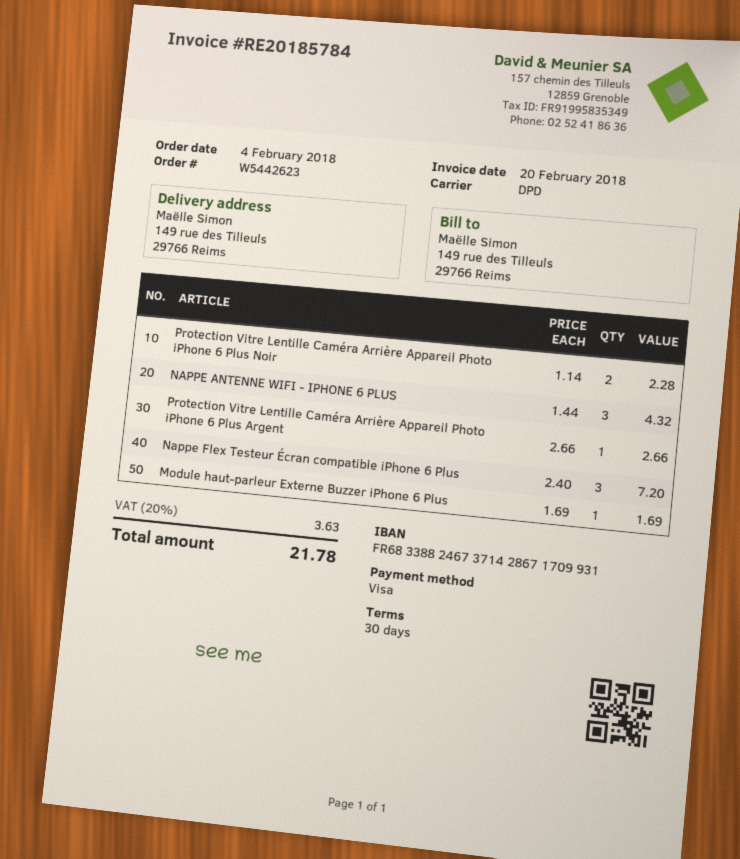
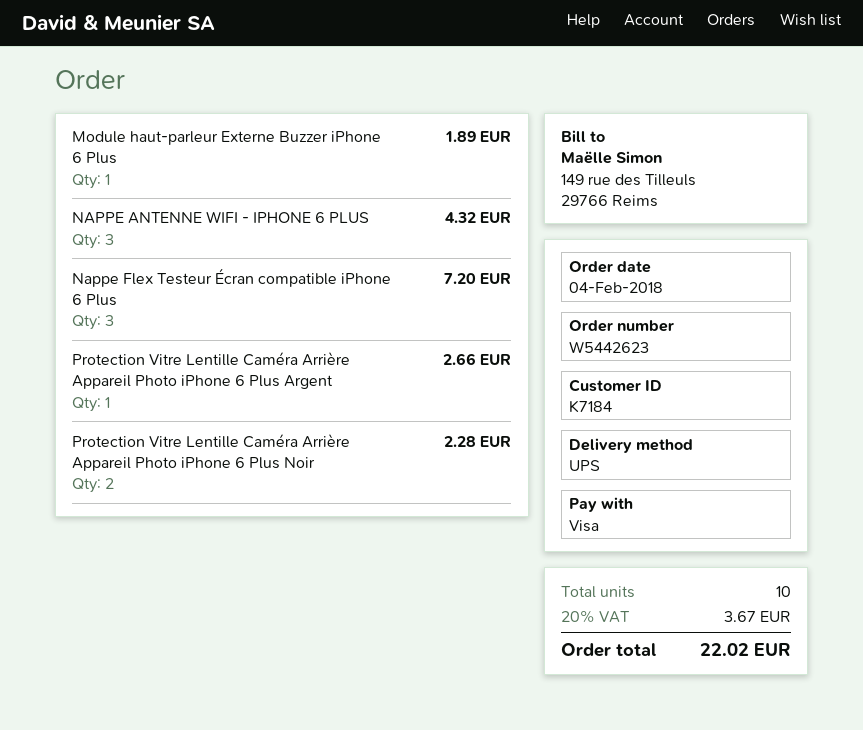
shipping method: DPD -> UPS
Module haut-parleur Externe Buzzer iPhone 6 Plus: 1 for 1.69 -> 1 for 1.89
tax: 20% = 3.63 -> 20% = 3.67
total: 21.78 -> 22.02

